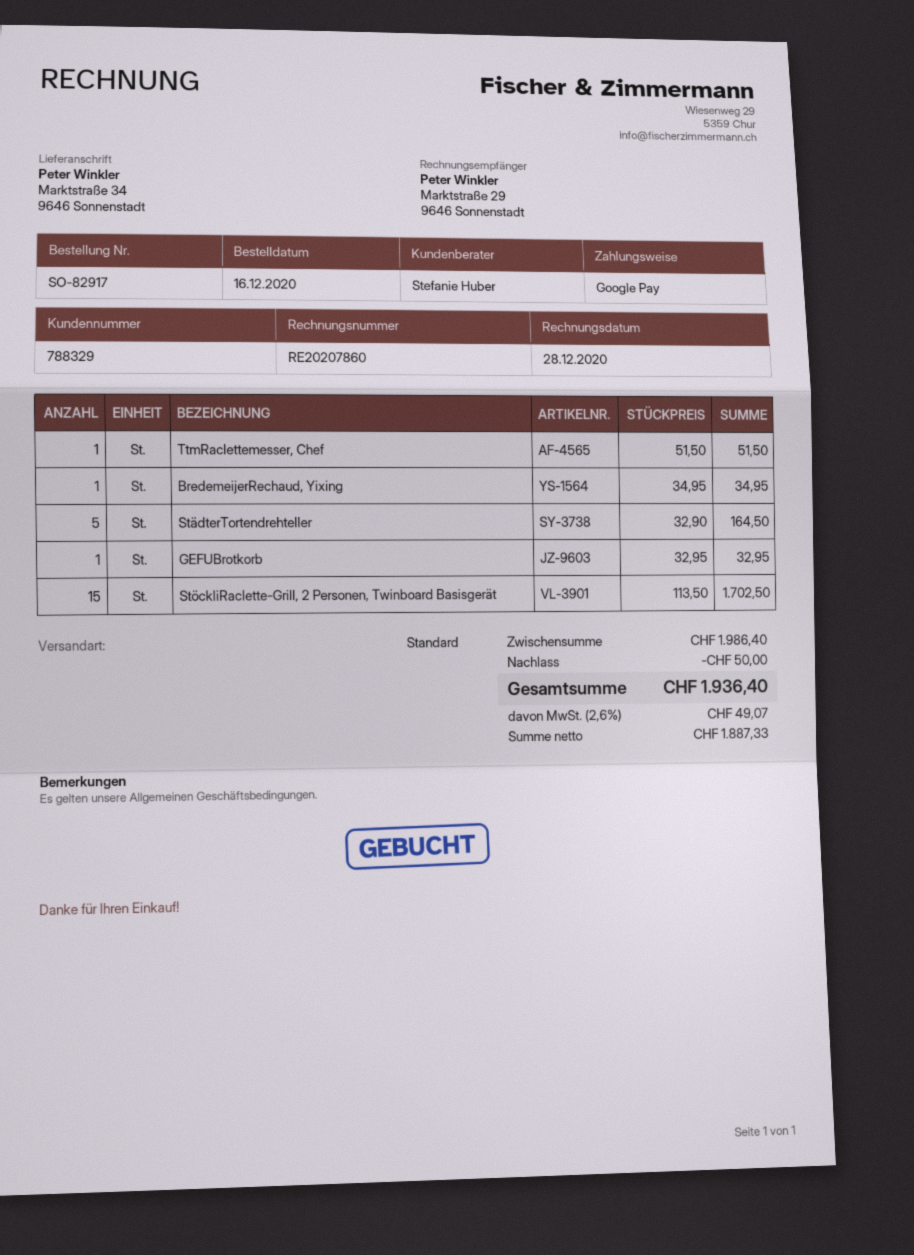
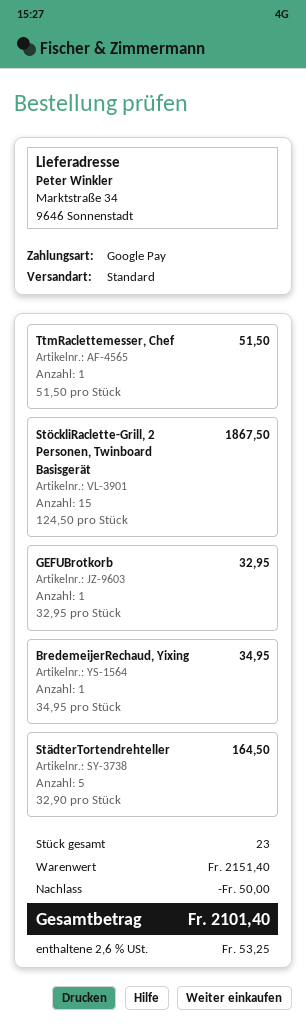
StöckliRaclette-Grill, 2 Personen, Twinboard Basisgerät: 15 x 113.50 = 1702.50 -> 15 x 124.50 = 1867.50
subtotal: 1986.40 -> 2151.40
tax: 2.6% = 49.07 -> 2.6% = 53.25
total: 1936.40 -> 2101.40

